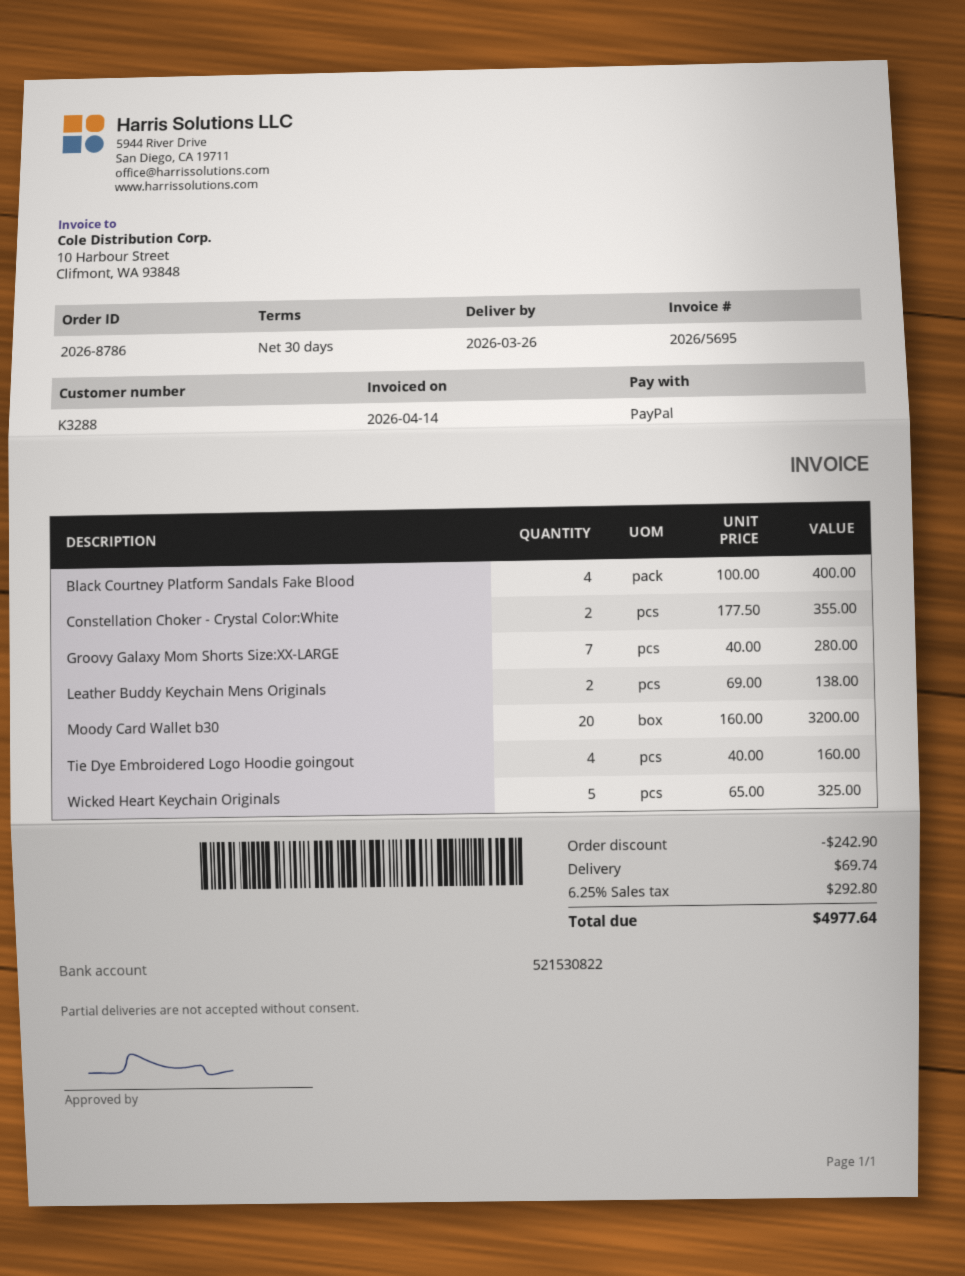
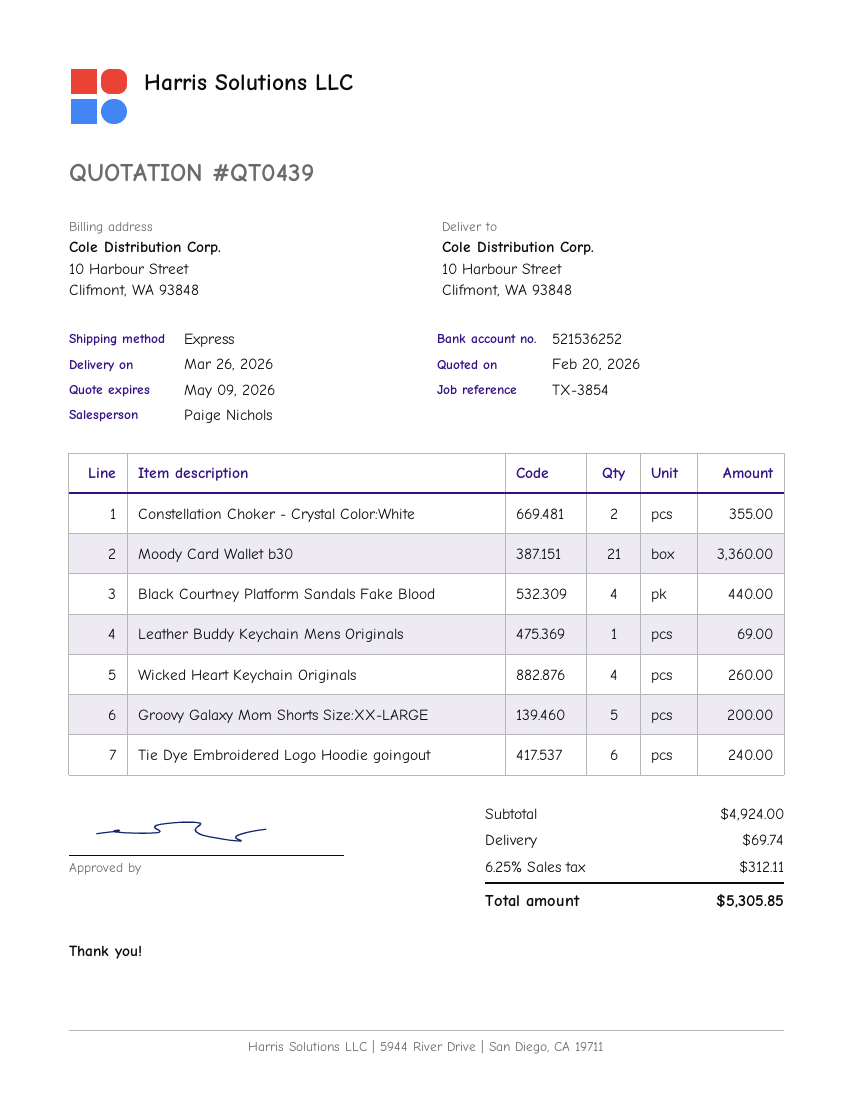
bank account: 521530822 -> 521536252
Black Courtney Platform Sandals Fake Blood: 4 for 400.00 -> 4 for 440.00
Groovy Galaxy Mom Shorts Size:XX-LARGE: 7 for 280.00 -> 5 for 200.00
Leather Buddy Keychain Mens Originals: 2 for 138.00 -> 1 for 69.00
Moody Card Wallet b30: 20 for 3200.00 -> 21 for 3360.00
Tie Dye Embroidered Logo Hoodie goingout: 4 for 160.00 -> 6 for 240.00
Wicked Heart Keychain Originals: 5 for 325.00 -> 4 for 260.00
discount: 242.90 -> none
tax: 6.25% = 292.80 -> 6.25% = 312.11
total: 4977.64 -> 5305.85

